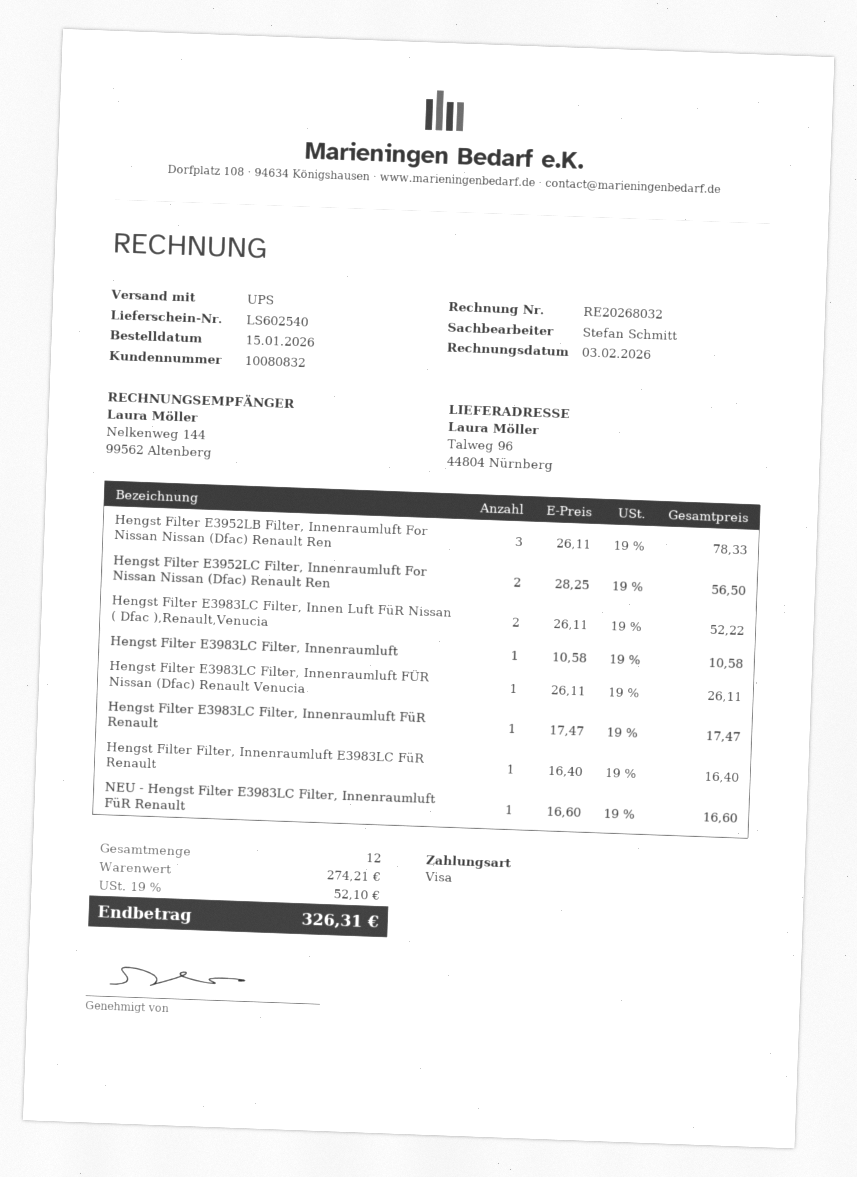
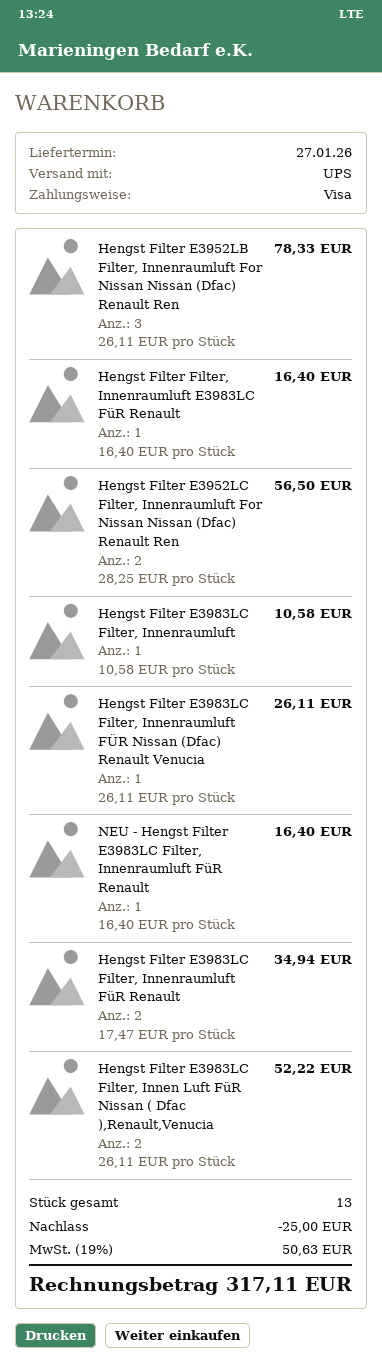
Hengst Filter E3983LC Filter, Innenraumluft FüR Renault: 1 x 17.47 = 17.47 -> 2 x 17.47 = 34.94
NEU - Hengst Filter E3983LC Filter, Innenraumluft FüR Renault: 1 x 16.60 = 16.60 -> 1 x 16.40 = 16.40
total quantity: 12 -> 13
discount: none -> 25.00
tax: 19% = 52.10 -> 19% = 50.63
total: 326.31 -> 317.11

